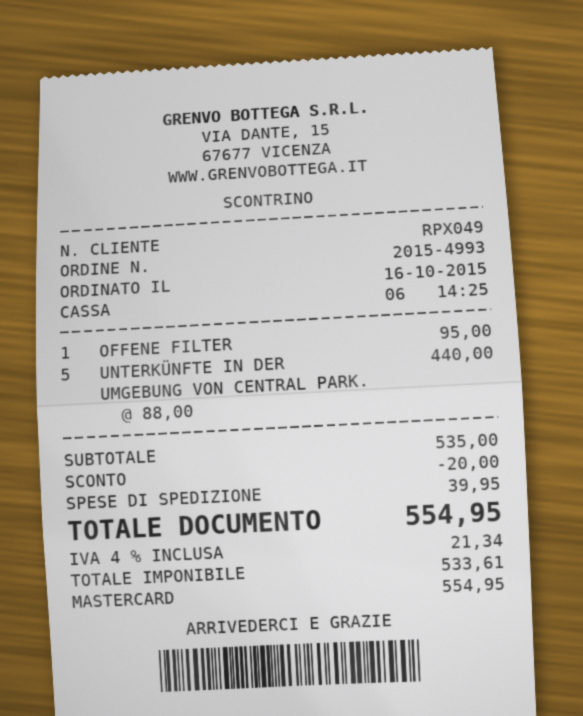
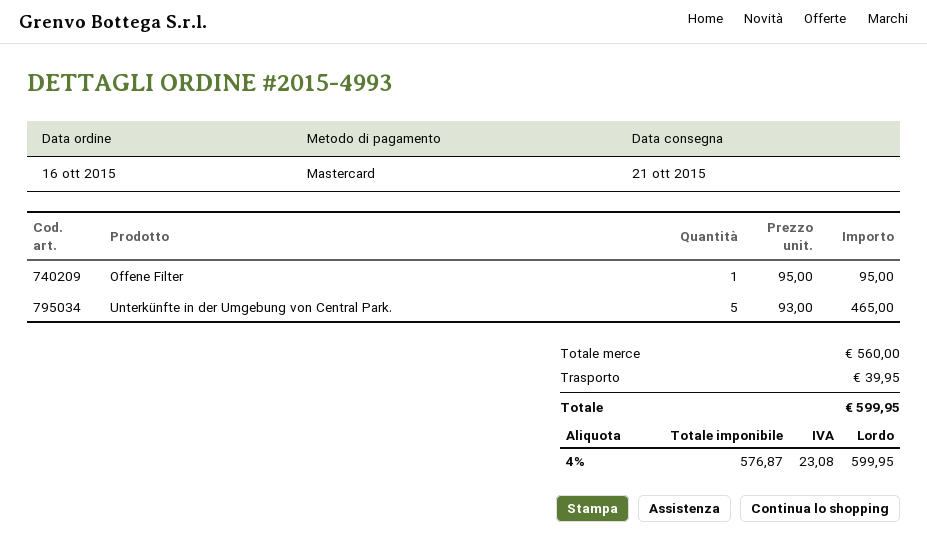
UNTERKÜNFTE IN DER UMGEBUNG VON CENTRAL PARK.: 5 x 88.00 = 440.00 -> 5 x 93.00 = 465.00
subtotal: 535.00 -> 560.00
discount: 20.00 -> none
net: 533.61 -> 576.87
tax: 4% = 21.34 -> 4% = 23.08
total: 554.95 -> 599.95

